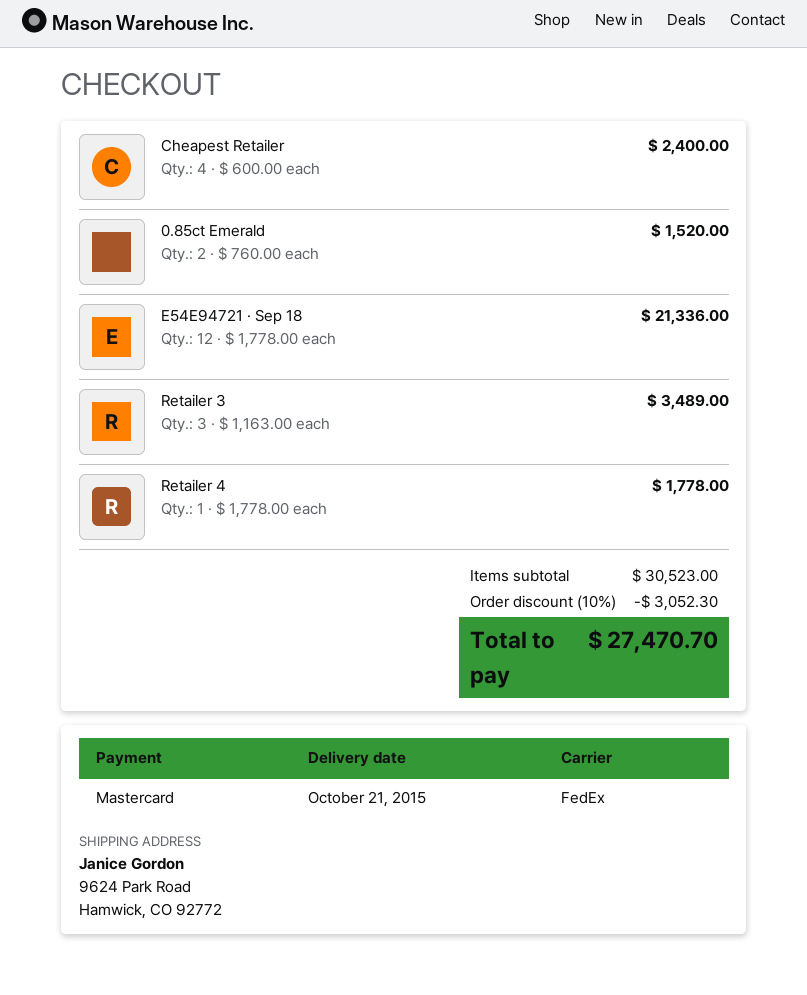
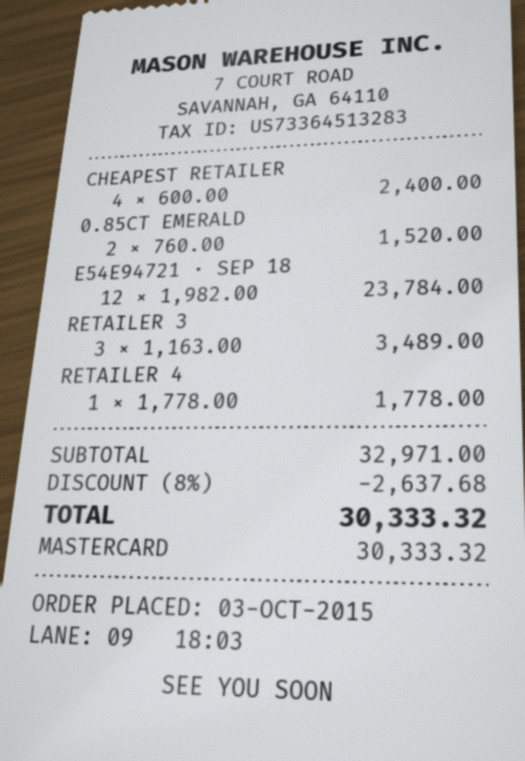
E54E94721 · Sep 18: 12 x 1778.00 = 21336.00 -> 12 x 1982.00 = 23784.00
subtotal: 30523.00 -> 32971.00
discount: 10% = 3052.30 -> 8% = 2637.68
total: 27470.70 -> 30333.32

